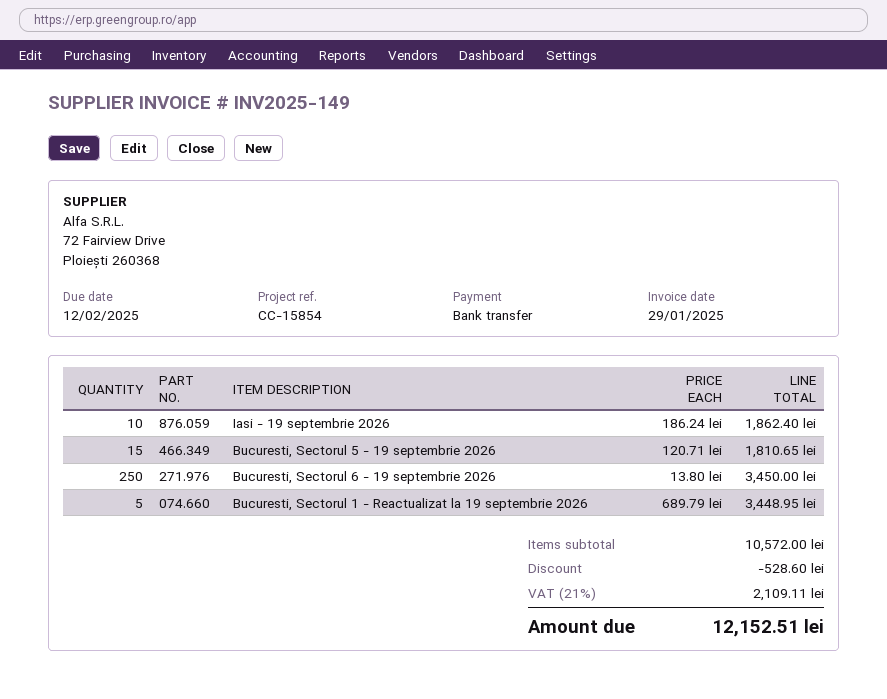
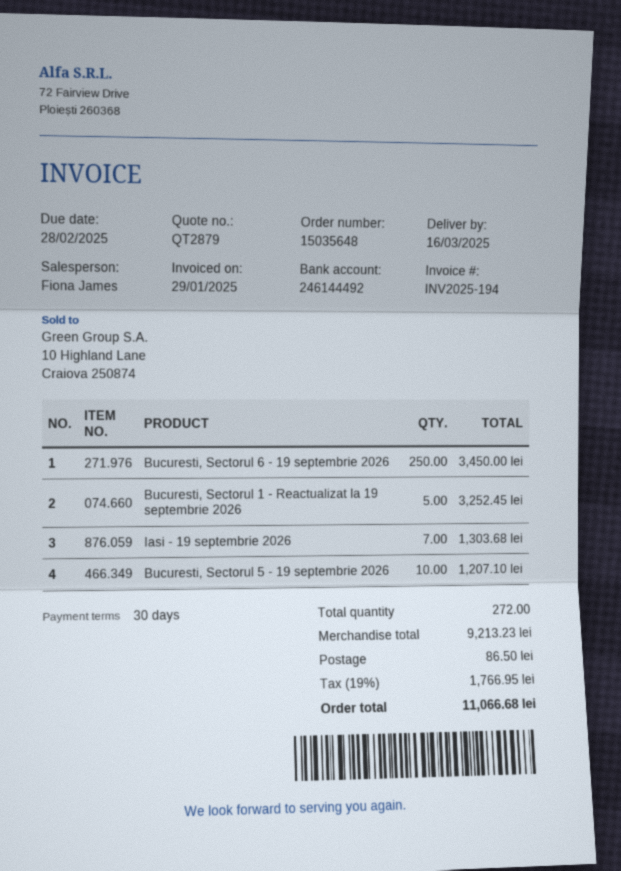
invoice number: INV2025-149 -> INV2025-194
due date: 2025-02-12 -> 2025-02-28
Iasi - 19 septembrie 2026: 10 for 1862.40 -> 7 for 1303.68
Bucuresti, Sectorul 5 - 19 septembrie 2026: 15 for 1810.65 -> 10 for 1207.10
Bucuresti, Sectorul 1 - Reactualizat la 19 septembrie 2026: 5 for 3448.95 -> 5 for 3252.45
subtotal: 10572.00 -> 9213.23
discount: 528.60 -> none
shipping: none -> 86.50
tax: 21% = 2109.11 -> 19% = 1766.95
total: 12152.51 -> 11066.68

